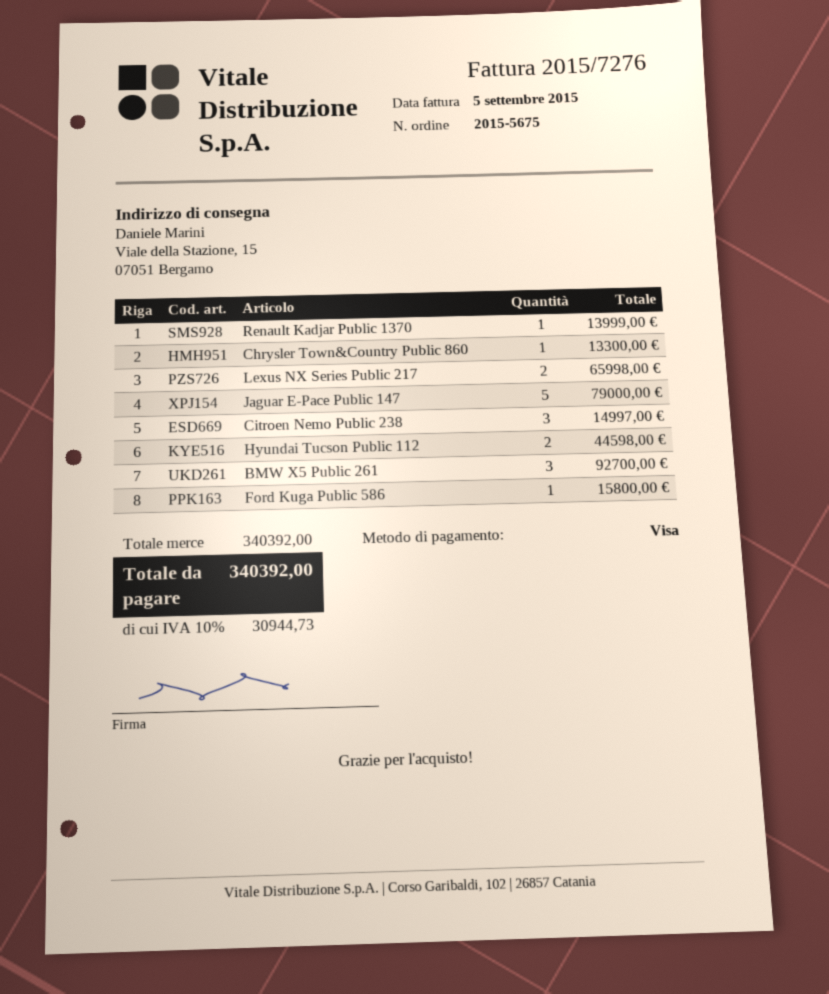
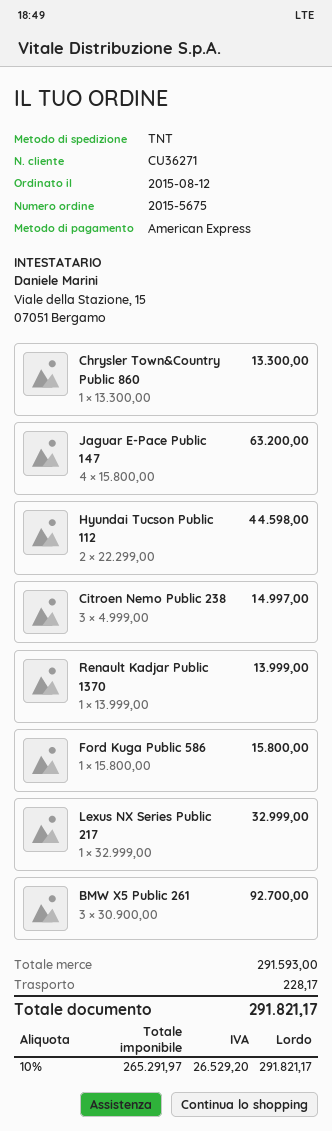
payment method: Visa -> American Express
Lexus NX Series Public 217: 2 for 65998.00 -> 1 for 32999.00
Jaguar E-Pace Public 147: 5 for 79000.00 -> 4 for 63200.00
subtotal: 340392.00 -> 291593.00
shipping: none -> 228.17
tax: 10% = 30944.73 -> 10% = 26529.20
total: 340392.00 -> 291821.17

